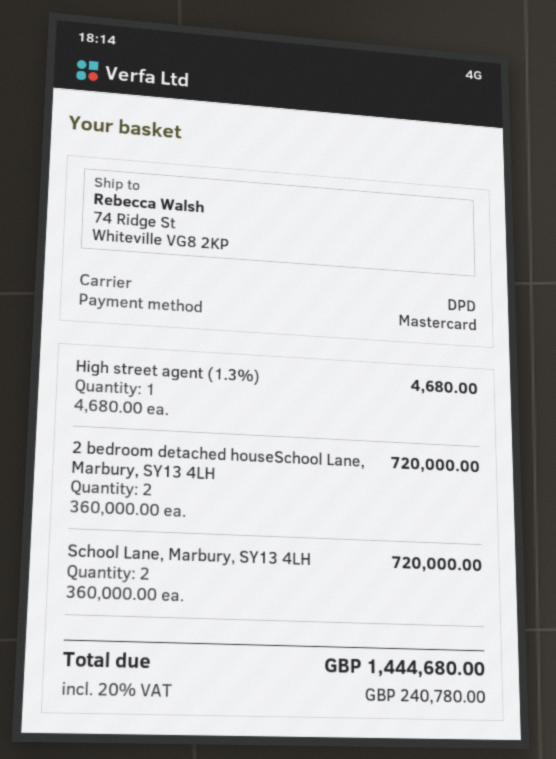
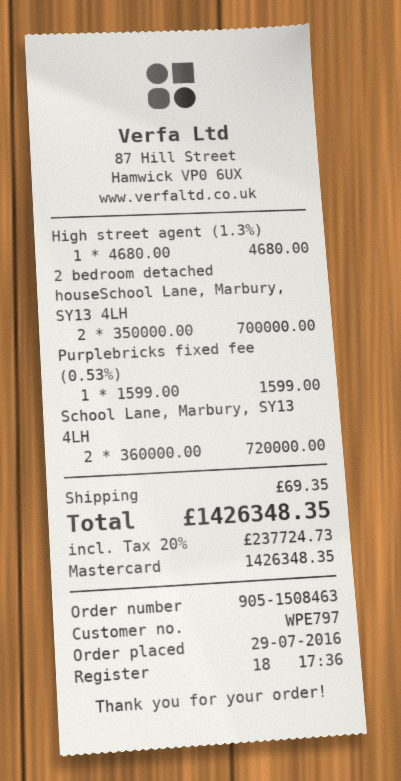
2 bedroom detached houseSchool Lane, Marbury, SY13 4LH: 2 x 360000.00 = 720000.00 -> 2 x 350000.00 = 700000.00
Purplebricks fixed fee (0.53%): none -> 1 x 1599.00 = 1599.00
shipping: none -> 69.35
tax: 20% = 240780.00 -> 20% = 237724.73
total: 1444680.00 -> 1426348.35

